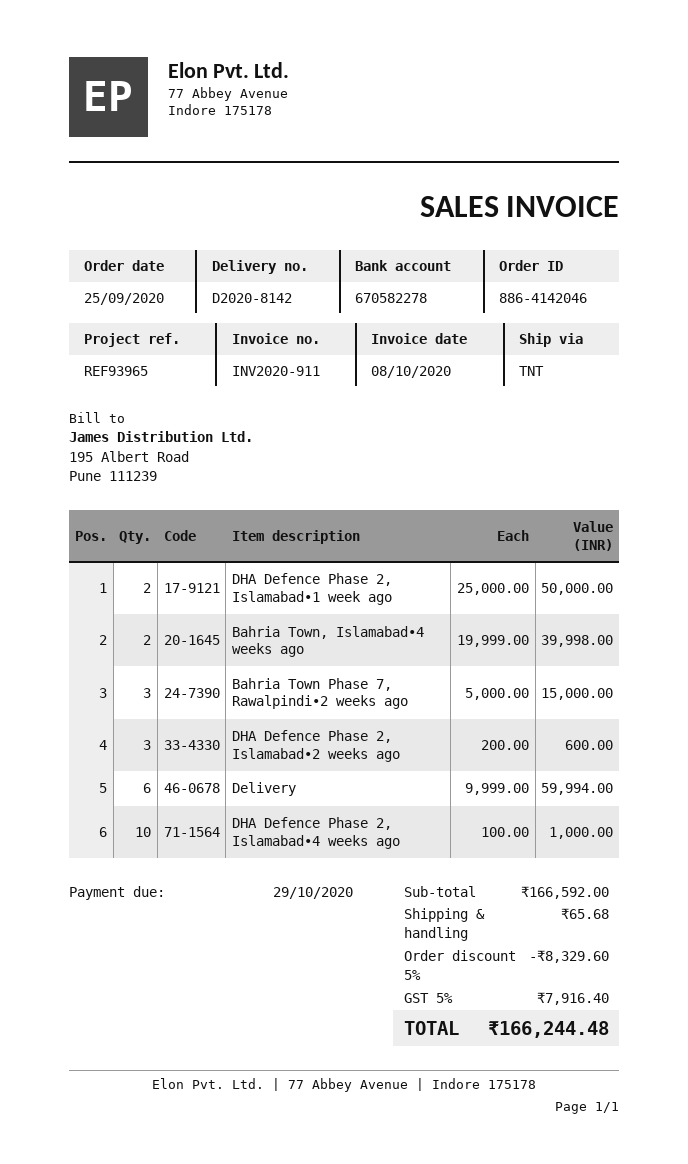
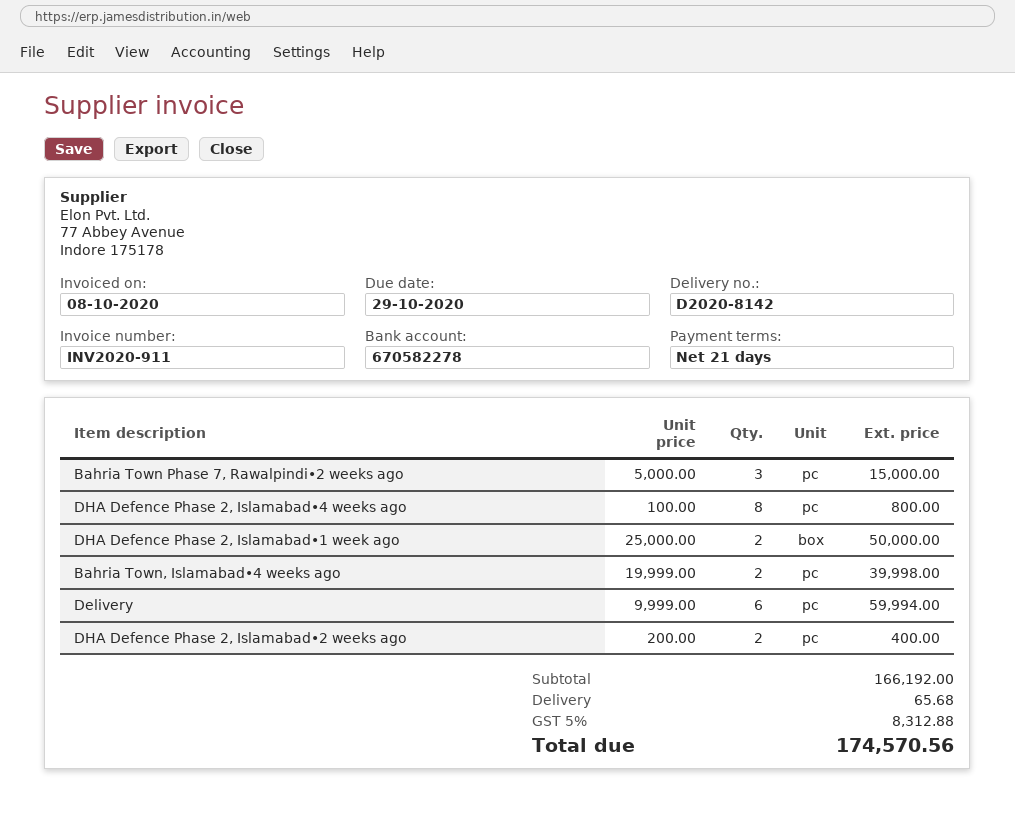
DHA Defence Phase 2, Islamabad•2 weeks ago: 3 x 200.00 = 600.00 -> 2 x 200.00 = 400.00
DHA Defence Phase 2, Islamabad•4 weeks ago: 10 x 100.00 = 1000.00 -> 8 x 100.00 = 800.00
subtotal: 166592.00 -> 166192.00
discount: 5% = 8329.60 -> none
tax: 5% = 7916.40 -> 5% = 8312.88
total: 166244.48 -> 174570.56

